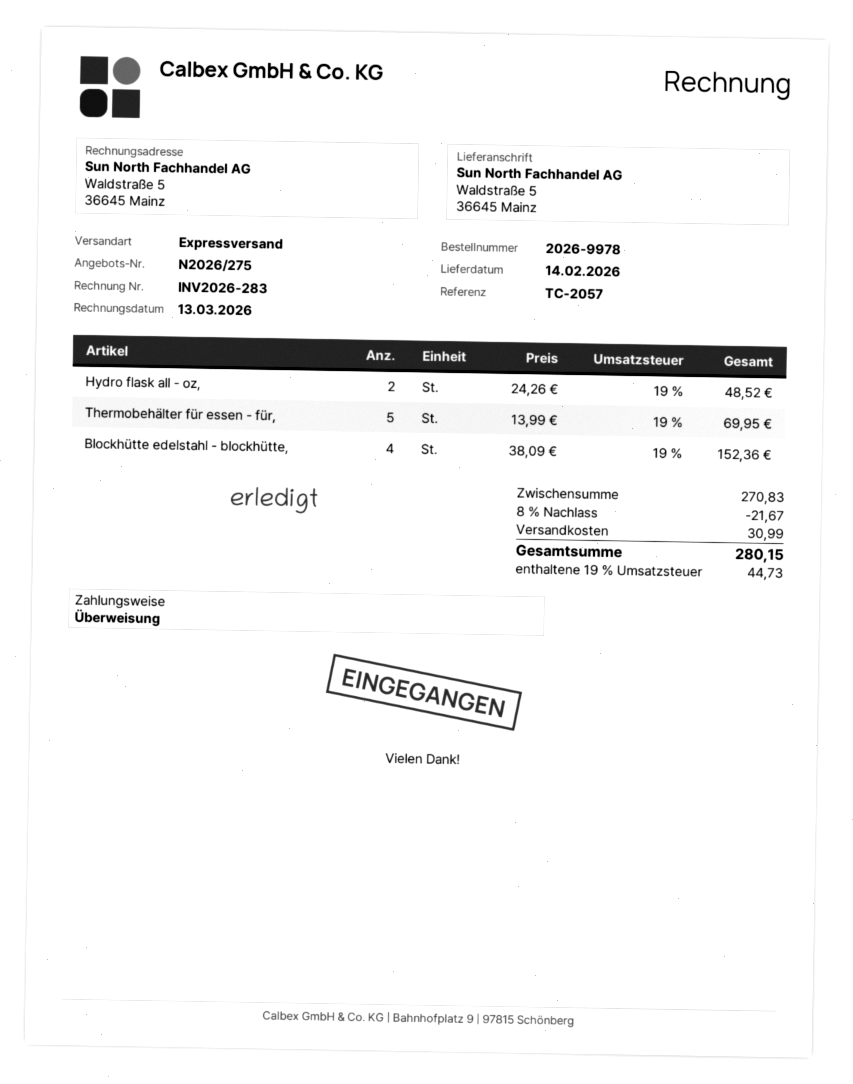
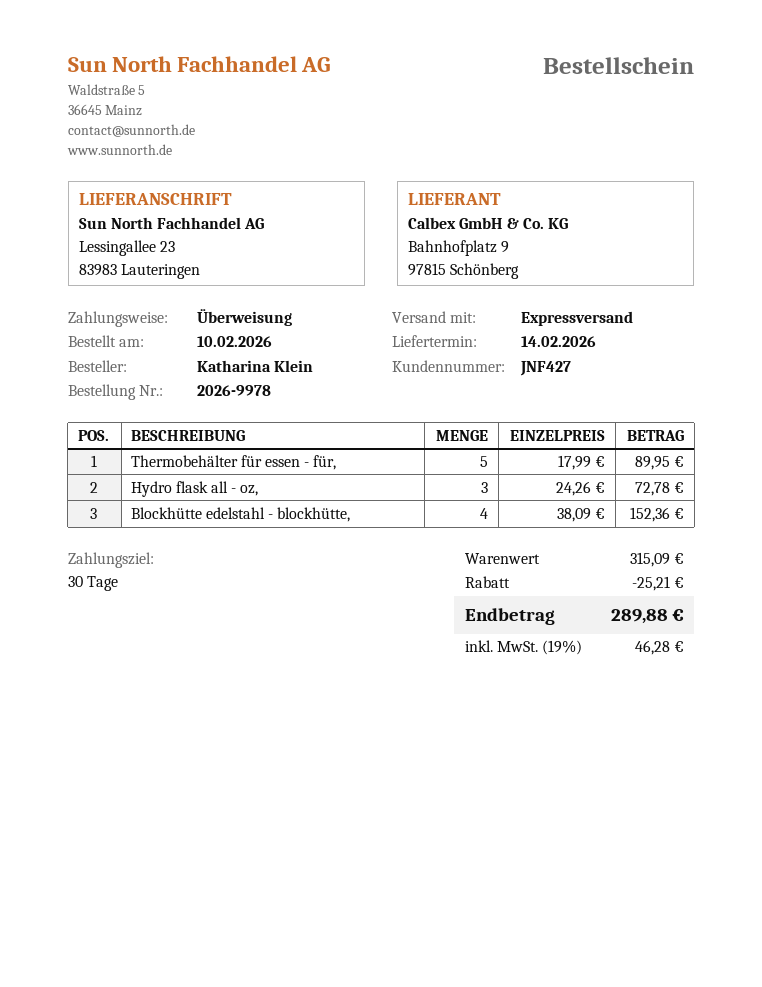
ship to: Waldstraße 5, 36645 Mainz -> Lessingallee 23, 83983 Lauteringen
Hydro flask all - oz,: 2 x 24.26 = 48.52 -> 3 x 24.26 = 72.78
Thermobehälter für essen - für,: 5 x 13.99 = 69.95 -> 5 x 17.99 = 89.95
subtotal: 270.83 -> 315.09
discount: 21.67 -> 25.21
shipping: 30.99 -> none
tax: 19% = 44.73 -> 19% = 46.28
total: 280.15 -> 289.88

